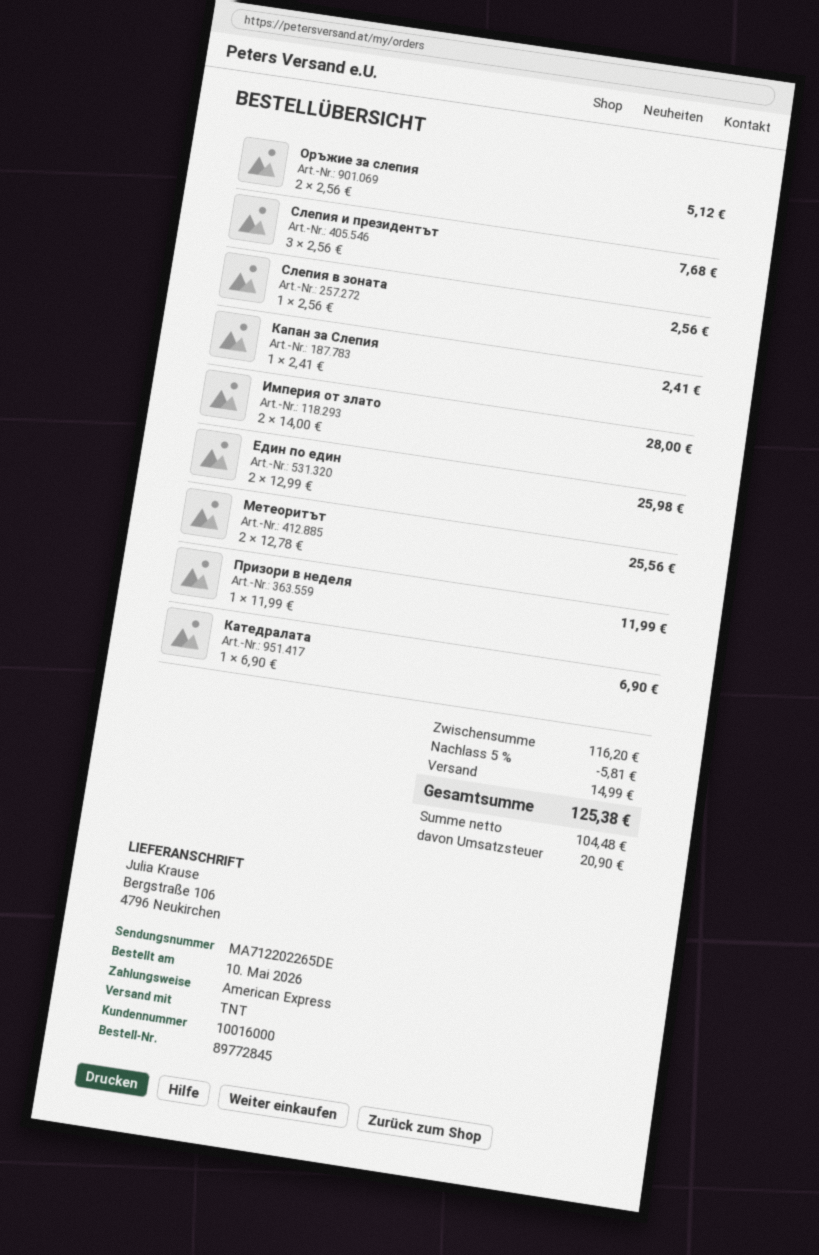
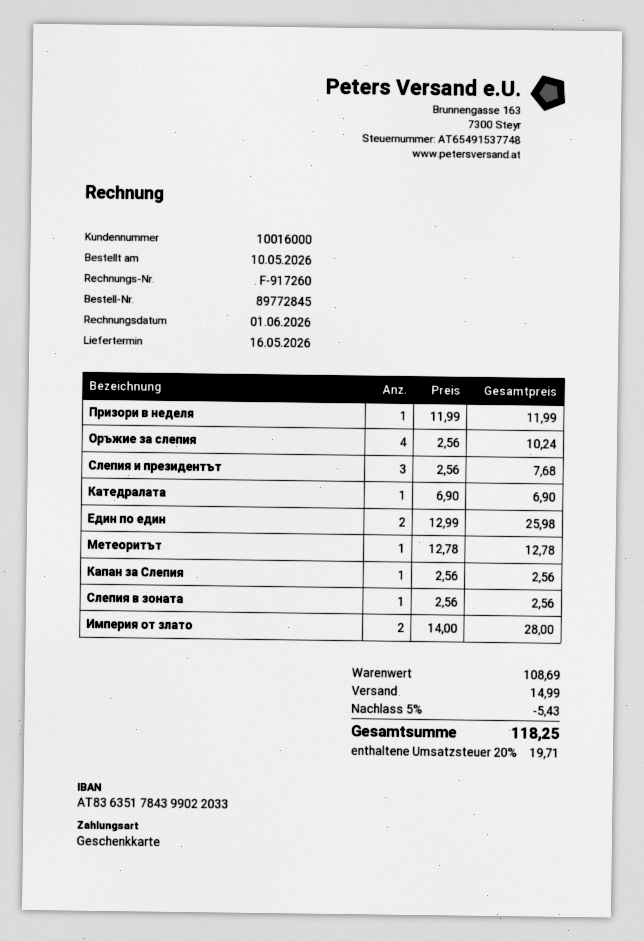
payment method: American Express -> gift card
Оръжие за слепия: 2 x 2.56 = 5.12 -> 4 x 2.56 = 10.24
Капан за Слепия: 1 x 2.41 = 2.41 -> 1 x 2.56 = 2.56
Метеоритът: 2 x 12.78 = 25.56 -> 1 x 12.78 = 12.78
subtotal: 116.20 -> 108.69
discount: 5% = 5.81 -> 5% = 5.43
tax: 20.90 -> 19.71
total: 125.38 -> 118.25

